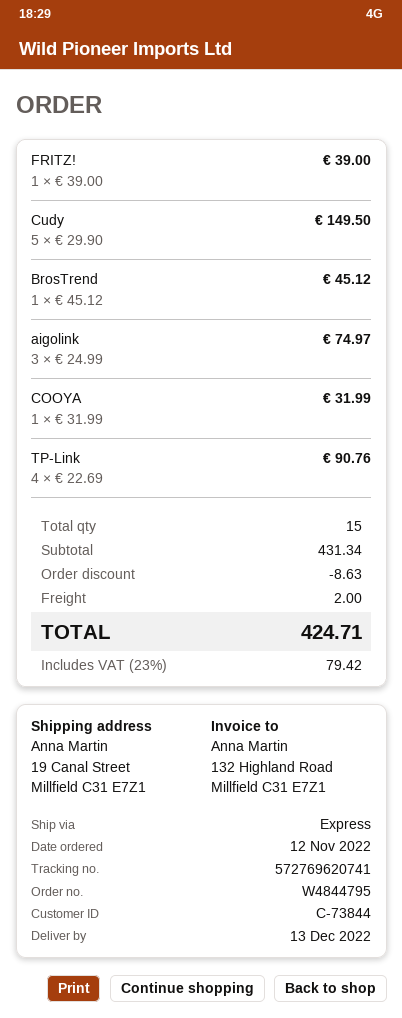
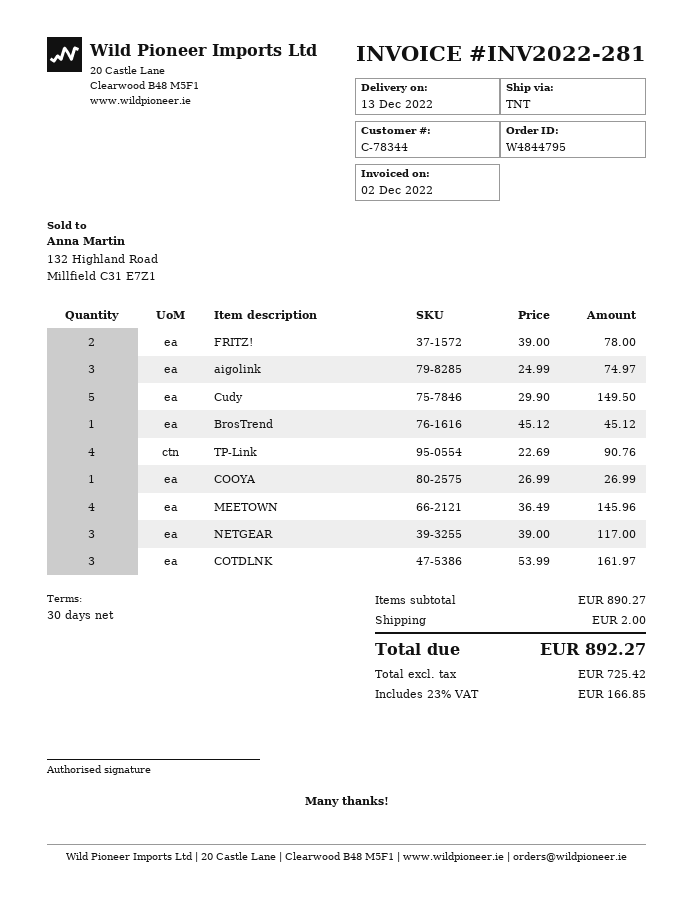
customer number: C-73844 -> C-78344
shipping method: express -> TNT
FRITZ!: 1 x 39.00 = 39.00 -> 2 x 39.00 = 78.00
COOYA: 1 x 31.99 = 31.99 -> 1 x 26.99 = 26.99
MEETOWN: none -> 4 x 36.49 = 145.96
NETGEAR: none -> 3 x 39.00 = 117.00
COTDLNK: none -> 3 x 53.99 = 161.97
subtotal: 431.34 -> 890.27
discount: 8.63 -> none
tax: 23% = 79.42 -> 23% = 166.85
total: 424.71 -> 892.27

